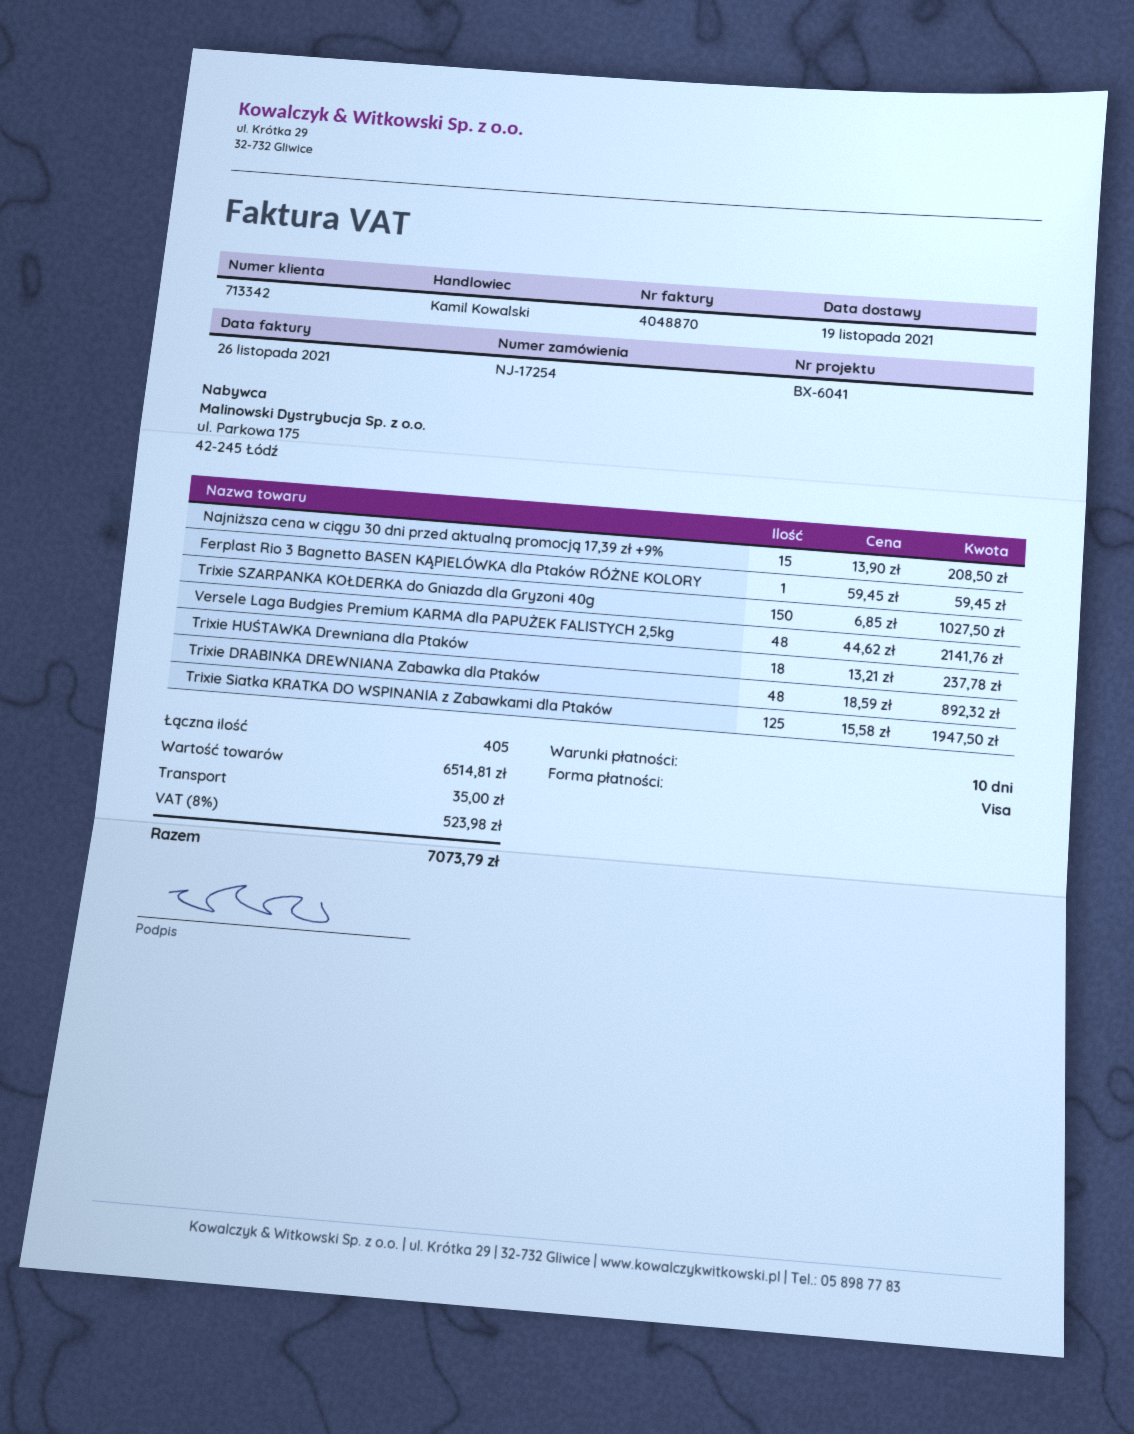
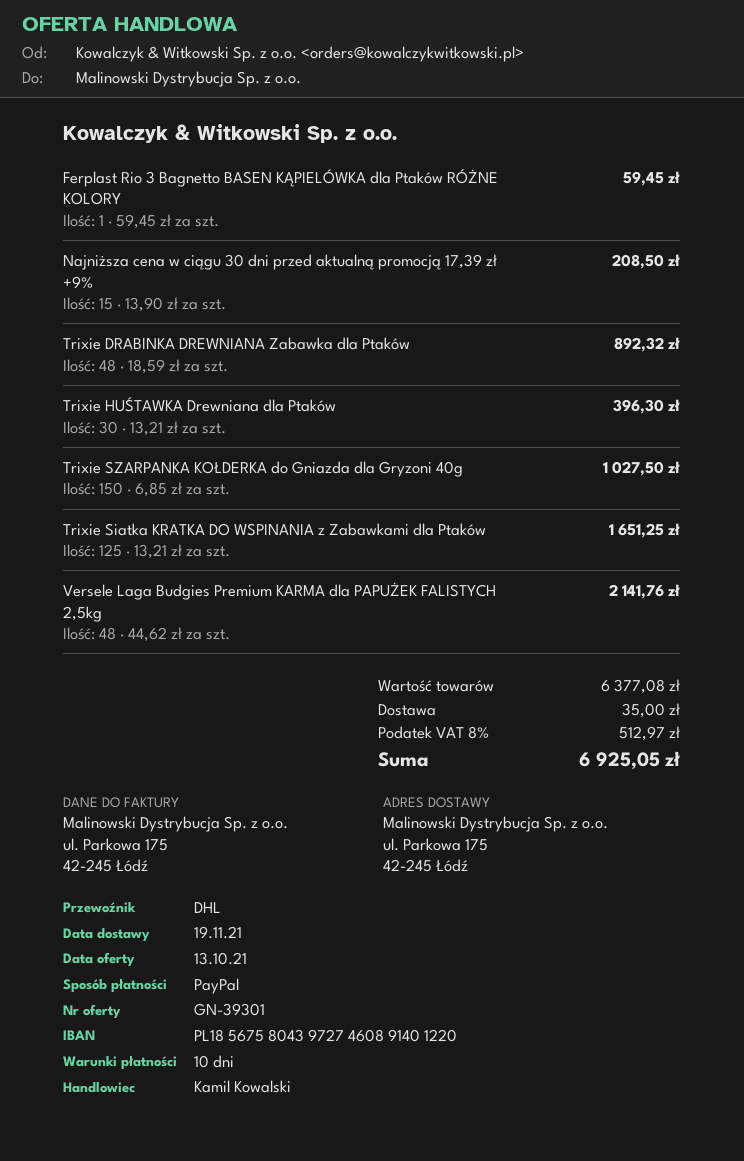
payment method: Visa -> PayPal
Trixie HUŚTAWKA Drewniana dla Ptaków: 18 x 13.21 = 237.78 -> 30 x 13.21 = 396.30
Trixie Siatka KRATKA DO WSPINANIA z Zabawkami dla Ptaków: 125 x 15.58 = 1947.50 -> 125 x 13.21 = 1651.25
subtotal: 6514.81 -> 6377.08
tax: 8% = 523.98 -> 8% = 512.97
total: 7073.79 -> 6925.05

